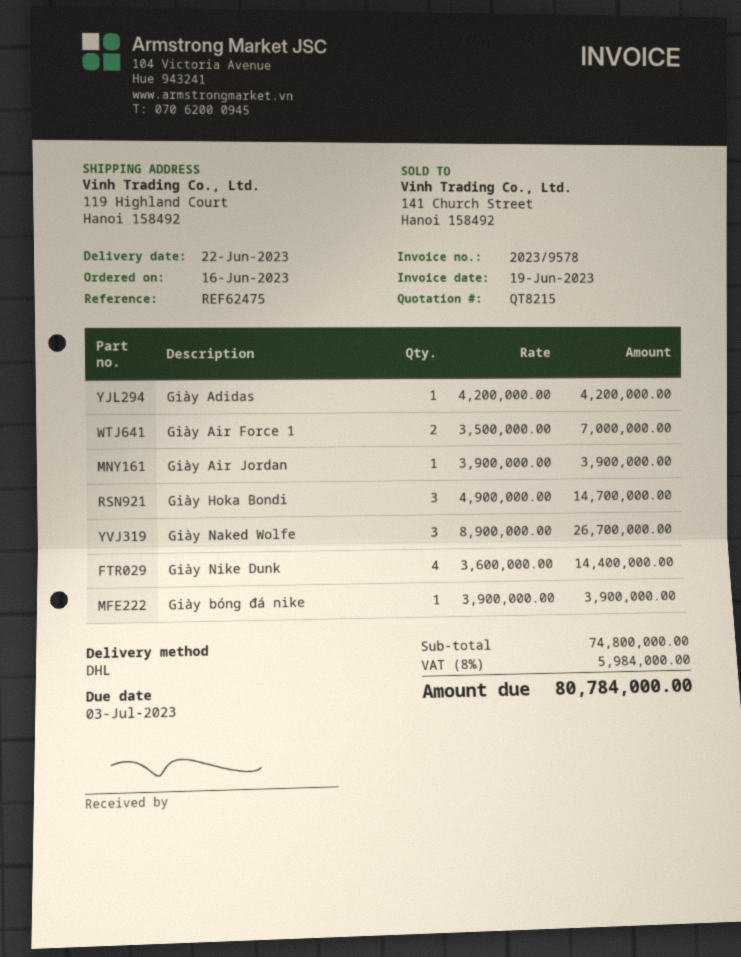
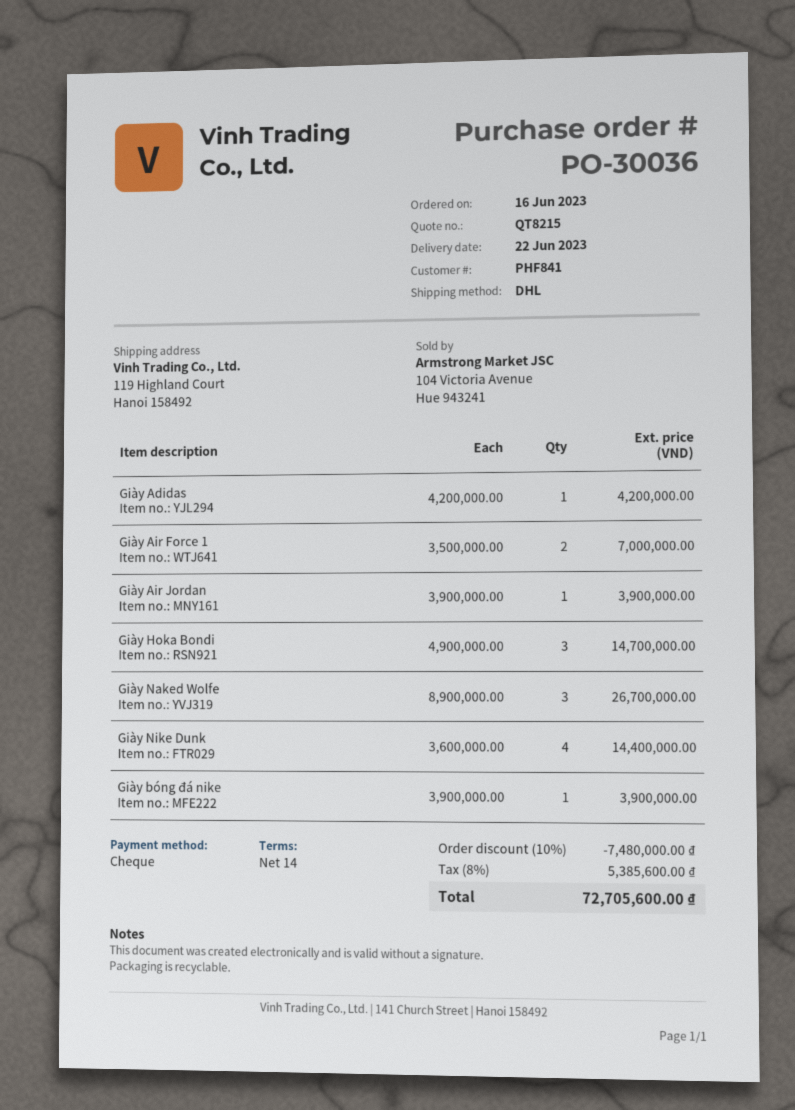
discount: none -> 10% = 7480000.00
tax: 8% = 5984000.00 -> 8% = 5385600.00
total: 80784000.00 -> 72705600.00

